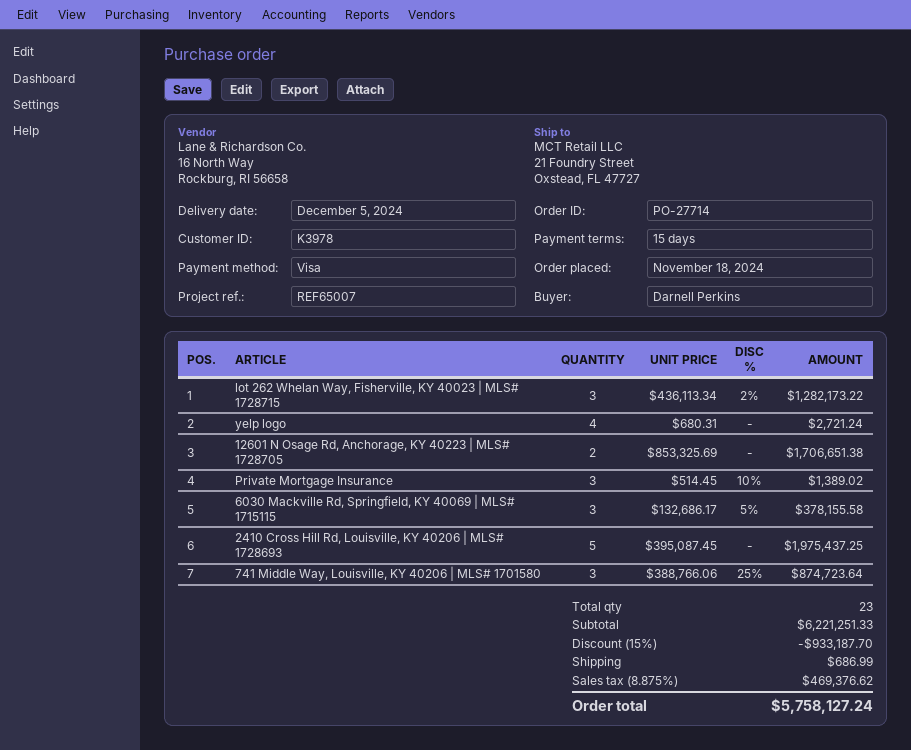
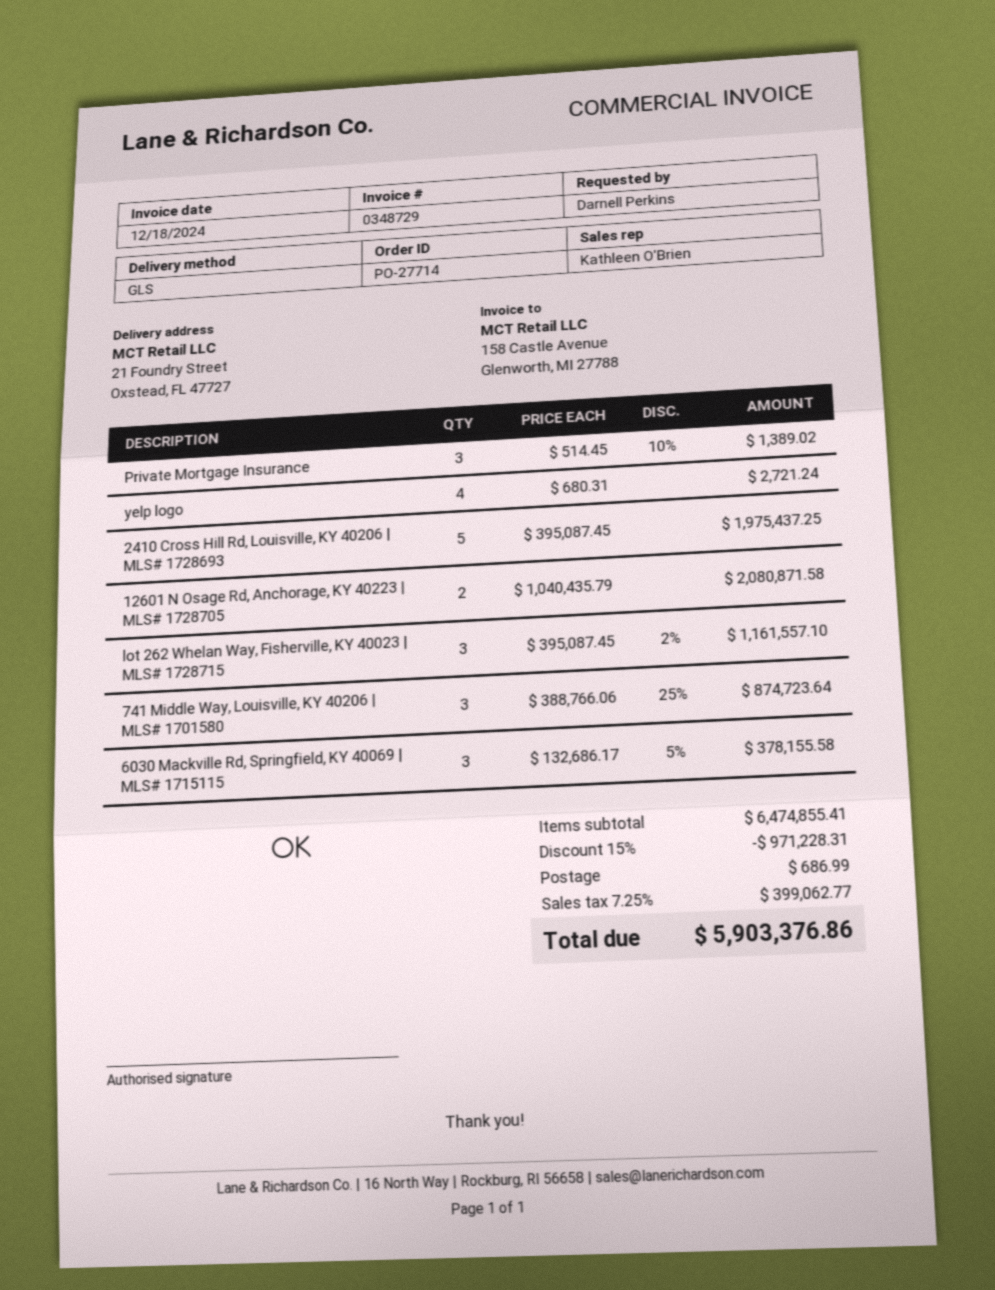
lot 262 Whelan Way, Fisherville, KY 40023 | MLS# 1728715: 3 x 436113.34 - 2% = 1282173.22 -> 3 x 395087.45 - 2% = 1161557.10
12601 N Osage Rd, Anchorage, KY 40223 | MLS# 1728705: 2 x 853325.69 = 1706651.38 -> 2 x 1040435.79 = 2080871.58
subtotal: 6221251.33 -> 6474855.41
discount: 15% = 933187.70 -> 15% = 971228.31
tax: 8.875% = 469376.62 -> 7.25% = 399062.77
total: 5758127.24 -> 5903376.86

